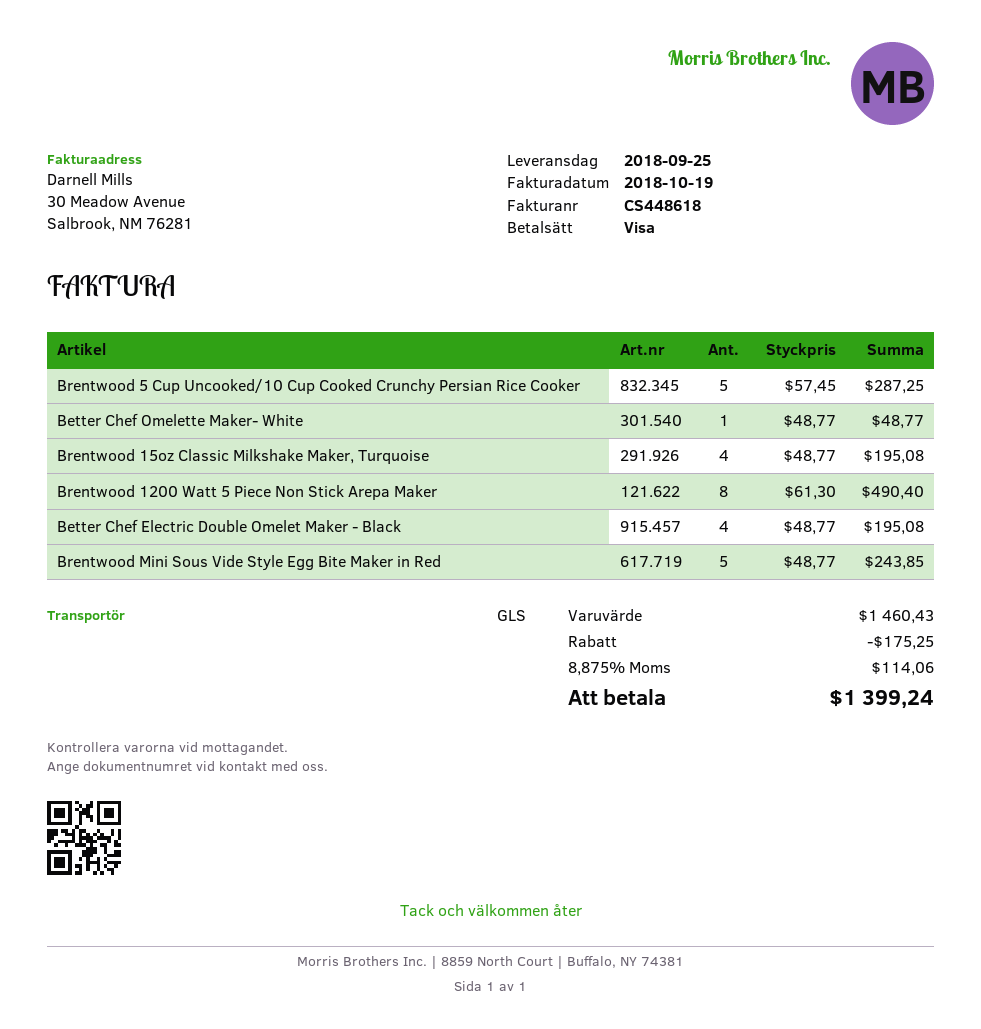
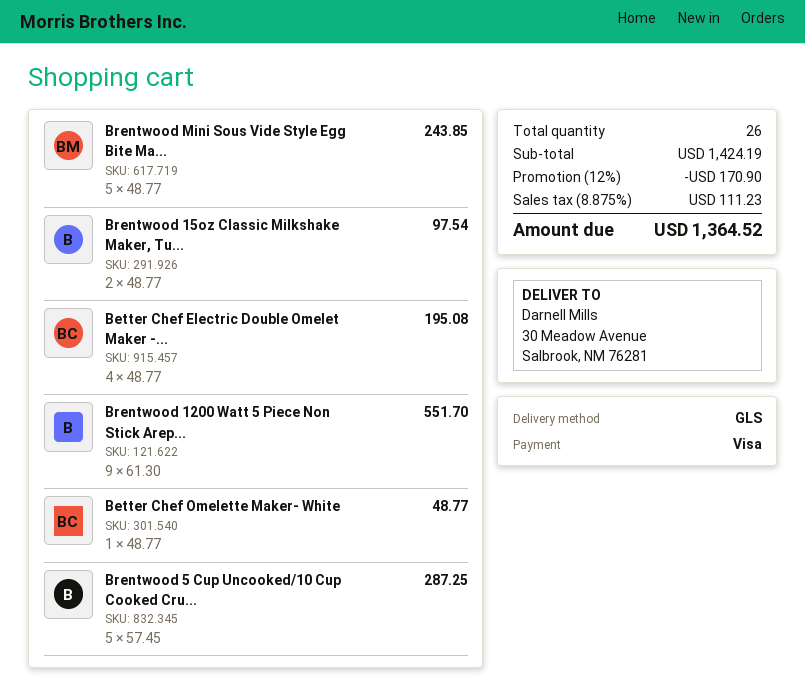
Brentwood 15oz Classic Milkshake Maker, Turquoise: 4 x 48.77 = 195.08 -> 2 x 48.77 = 97.54
Brentwood 1200 Watt 5 Piece Non Stick Arepa Maker: 8 x 61.30 = 490.40 -> 9 x 61.30 = 551.70
subtotal: 1460.43 -> 1424.19
discount: 175.25 -> 170.90
tax: 8.875% = 114.06 -> 8.875% = 111.23
total: 1399.24 -> 1364.52

